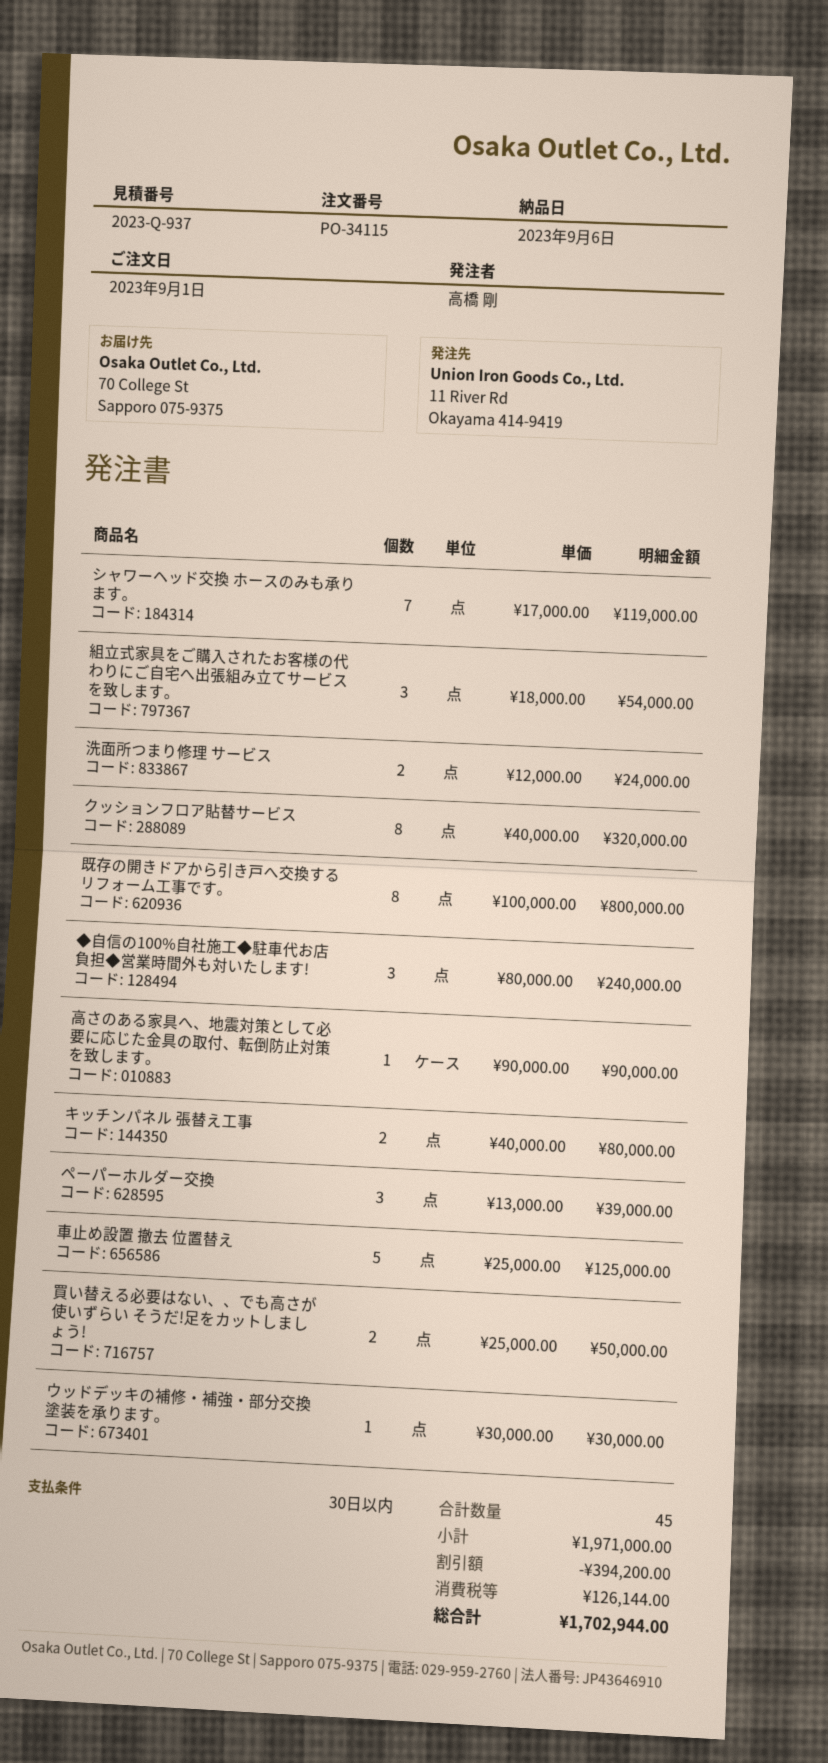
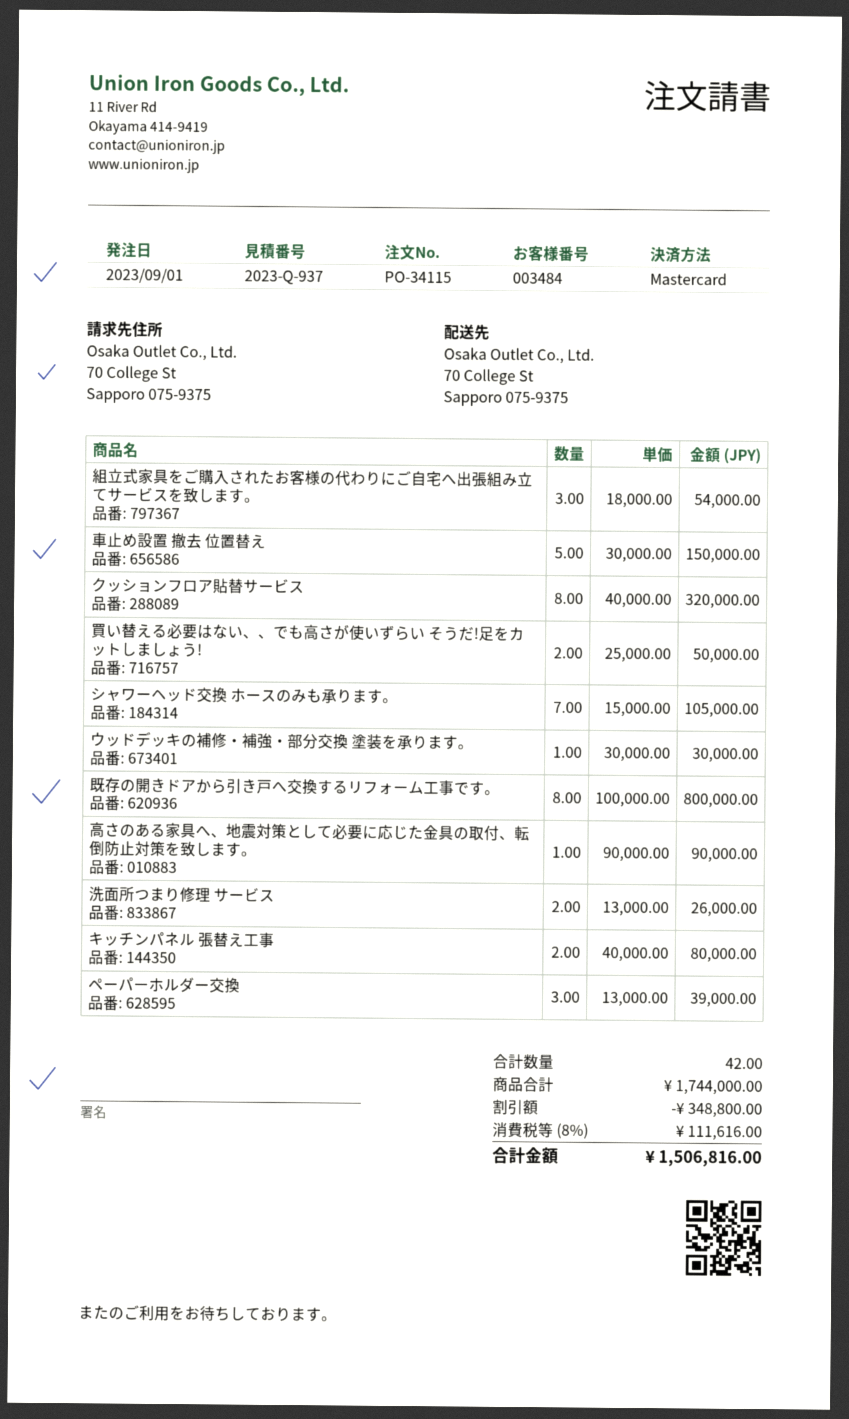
シャワーヘッド交換 ホースのみも承ります。: 7 x 17000.00 = 119000.00 -> 7 x 15000.00 = 105000.00
洗面所つまり修理 サービス: 2 x 12000.00 = 24000.00 -> 2 x 13000.00 = 26000.00
◆自信の100%自社施工◆駐車代お店負担◆営業時間外も対いたします!: 3 x 80000.00 = 240000.00 -> none
車止め設置 撤去 位置替え: 5 x 25000.00 = 125000.00 -> 5 x 30000.00 = 150000.00
total quantity: 45 -> 42
subtotal: 1971000.00 -> 1744000.00
discount: 394200.00 -> 348800.00
tax: 126144.00 -> 111616.00
total: 1702944.00 -> 1506816.00

